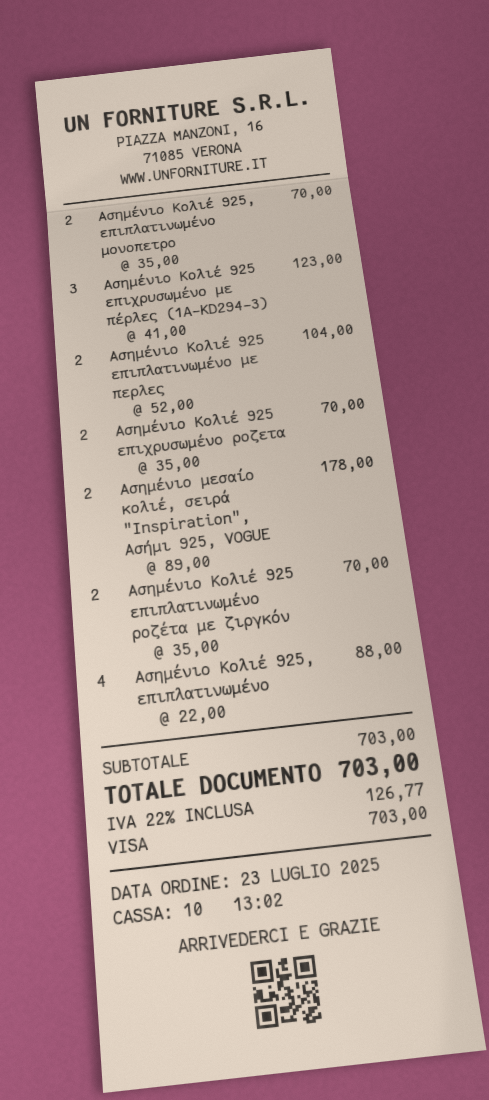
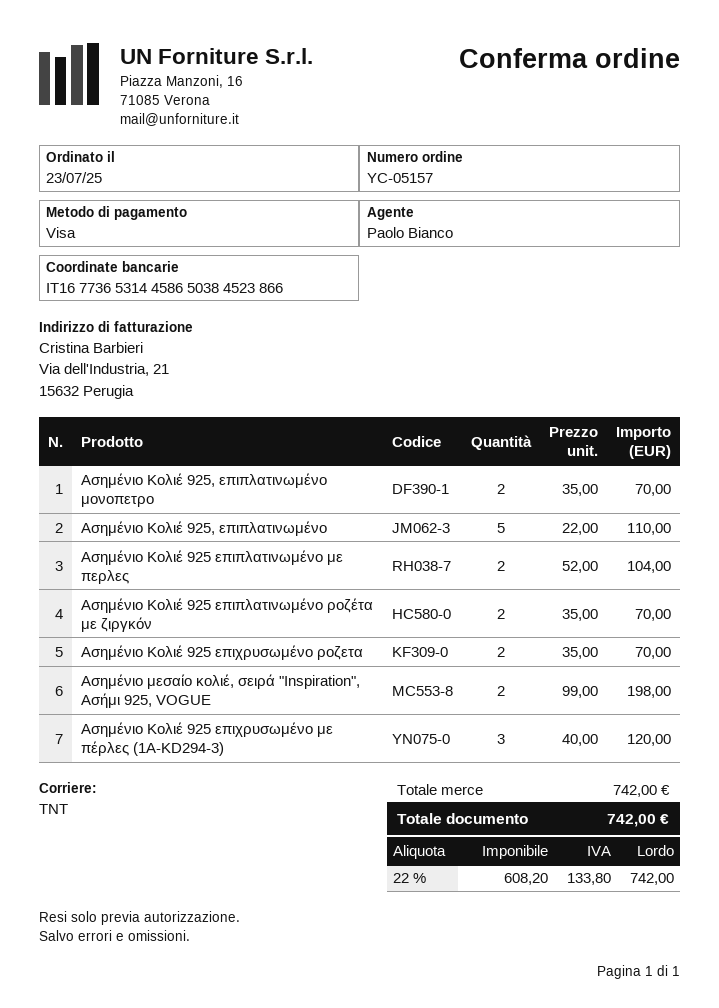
Ασημένιο Κολιέ 925 επιχρυσωμένο με πέρλες (1A-KD294-3): 3 x 41.00 = 123.00 -> 3 x 40.00 = 120.00
Ασημένιο μεσαίο κολιέ, σειρά "Inspiration", Ασήμι 925, VOGUE: 2 x 89.00 = 178.00 -> 2 x 99.00 = 198.00
Ασημένιο Κολιέ 925, επιπλατινωμένο: 4 x 22.00 = 88.00 -> 5 x 22.00 = 110.00
subtotal: 703.00 -> 742.00
tax: 22% = 126.77 -> 22% = 133.80
total: 703.00 -> 742.00

